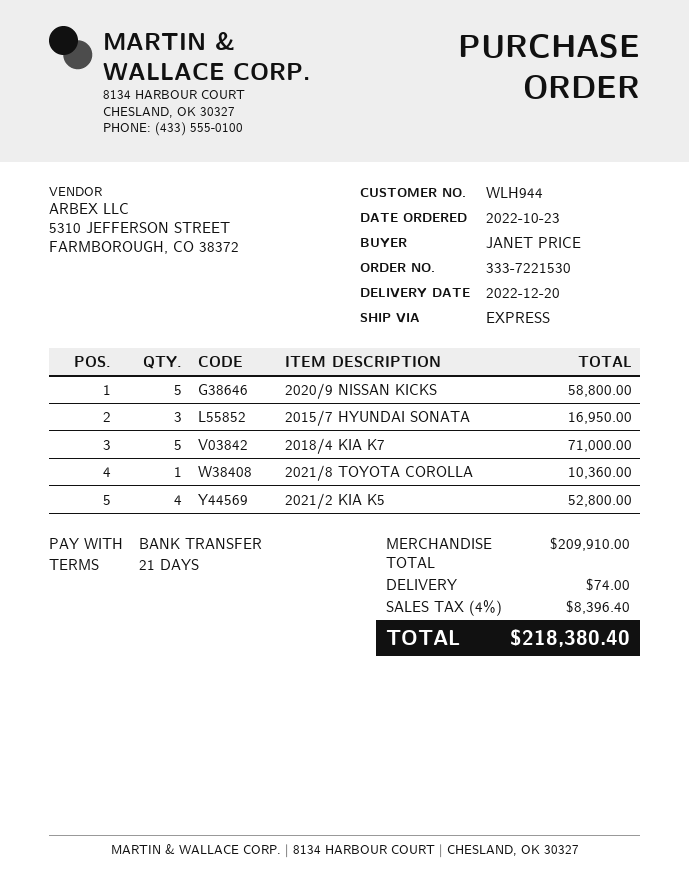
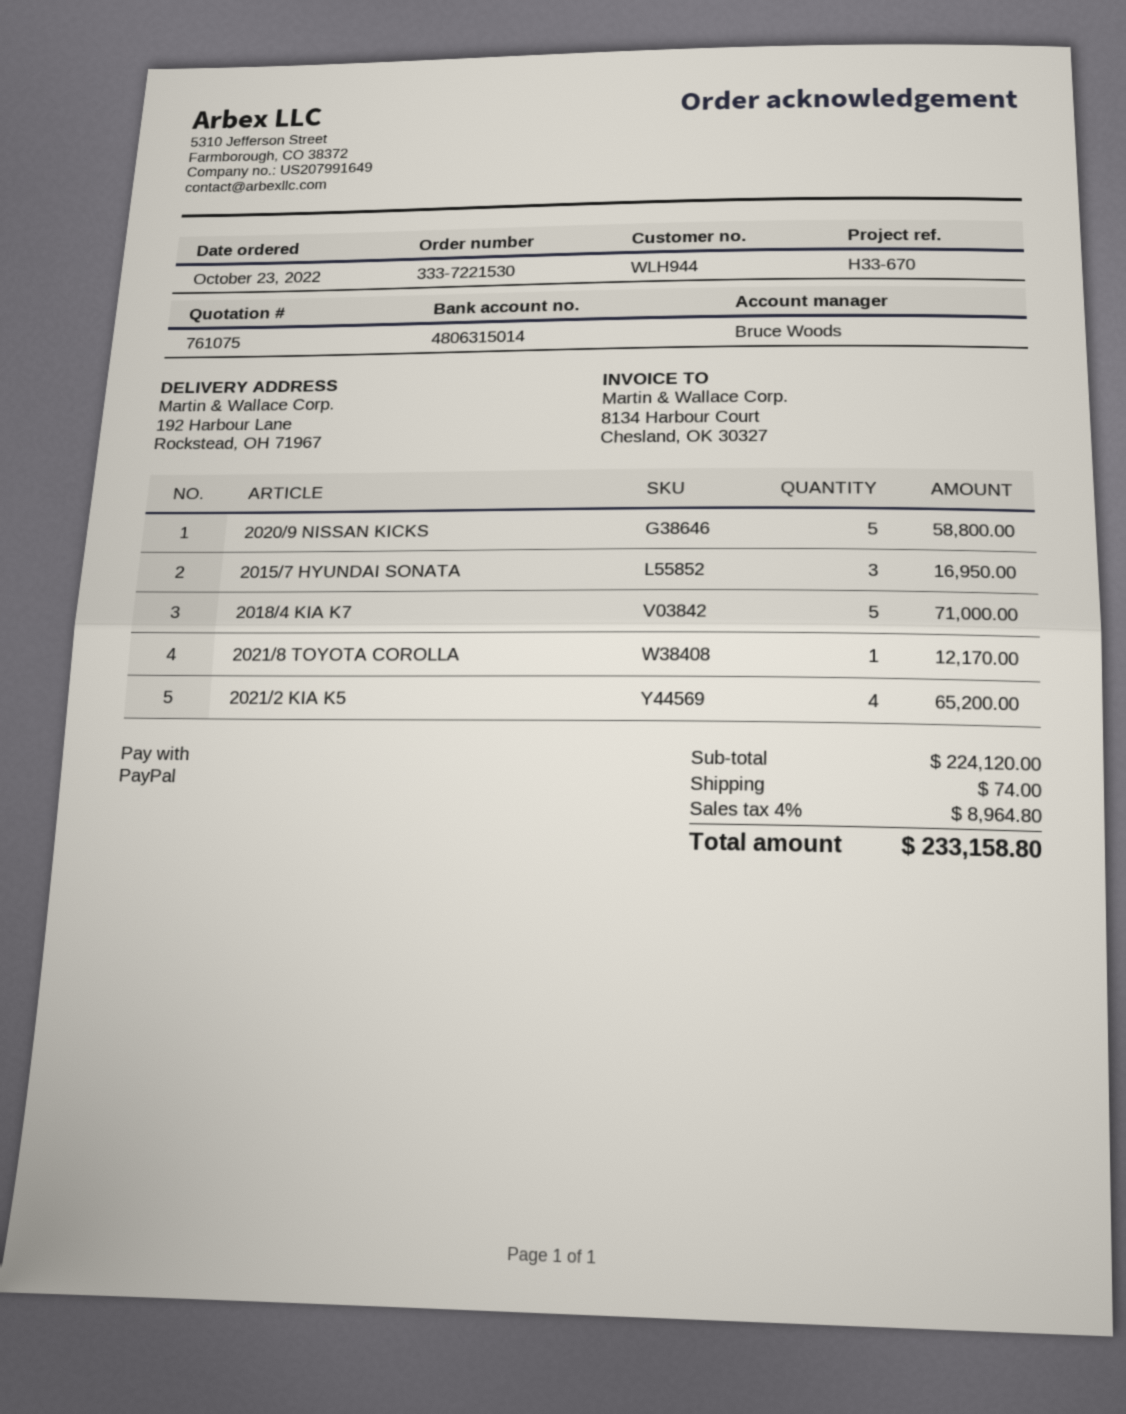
payment method: bank transfer -> PayPal
2021/8 TOYOTA COROLLA: 1 for 10360.00 -> 1 for 12170.00
2021/2 KIA K5: 4 for 52800.00 -> 4 for 65200.00
subtotal: 209910.00 -> 224120.00
tax: 4% = 8396.40 -> 4% = 8964.80
total: 218380.40 -> 233158.80

